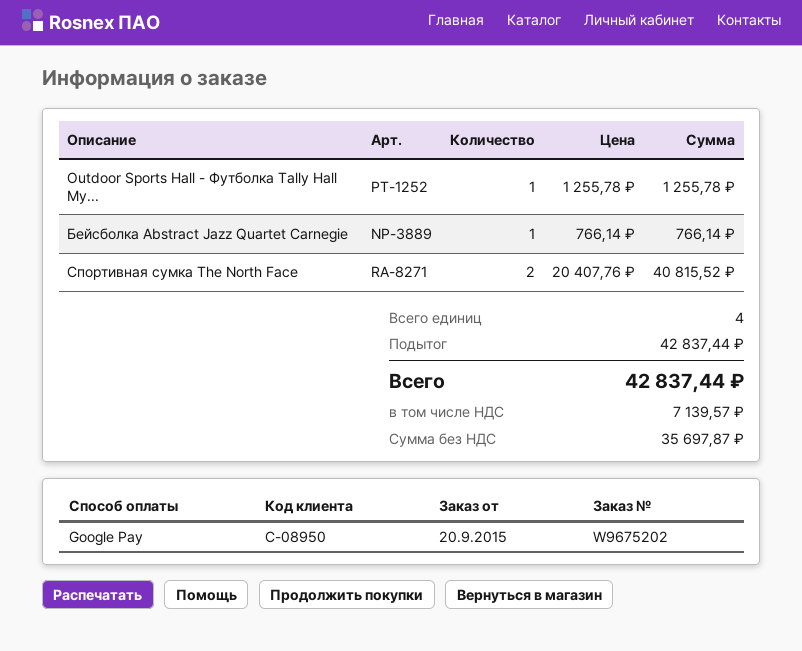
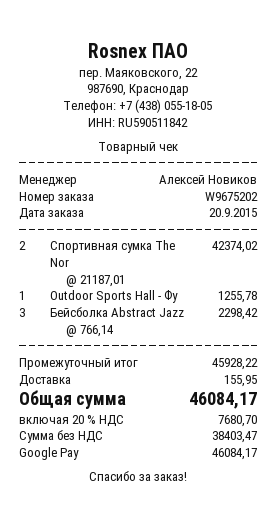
Бейсболка Abstract Jazz Quartet Carnegie: 1 x 766.14 = 766.14 -> 3 x 766.14 = 2298.42
Спортивная сумка The North Face: 2 x 20407.76 = 40815.52 -> 2 x 21187.01 = 42374.02
subtotal: 42837.44 -> 45928.22
shipping: none -> 155.95
net: 35697.87 -> 38403.47
tax: 7139.57 -> 7680.70
total: 42837.44 -> 46084.17

